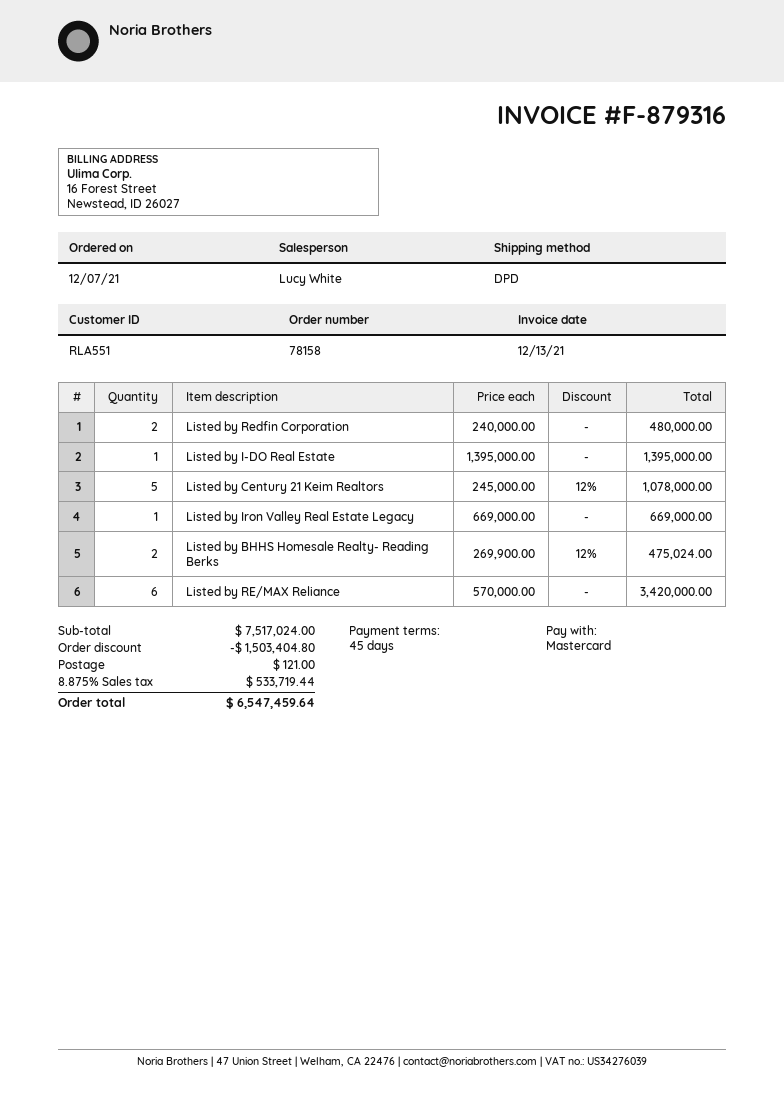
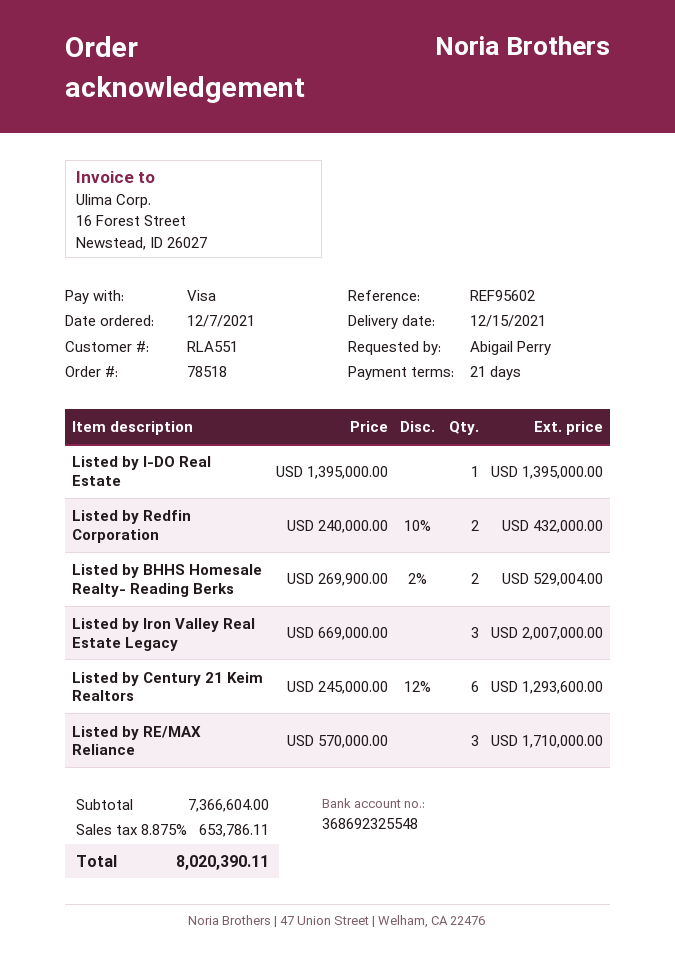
order number: 78158 -> 78518
payment terms: 45 days -> 21 days
payment method: Mastercard -> Visa
Listed by Redfin Corporation: 2 x 240000.00 = 480000.00 -> 2 x 240000.00 - 10% = 432000.00
Listed by Century 21 Keim Realtors: 5 x 245000.00 - 12% = 1078000.00 -> 6 x 245000.00 - 12% = 1293600.00
Listed by Iron Valley Real Estate Legacy: 1 x 669000.00 = 669000.00 -> 3 x 669000.00 = 2007000.00
Listed by BHHS Homesale Realty- Reading Berks: 2 x 269900.00 - 12% = 475024.00 -> 2 x 269900.00 - 2% = 529004.00
Listed by RE/MAX Reliance: 6 x 570000.00 = 3420000.00 -> 3 x 570000.00 = 1710000.00
subtotal: 7517024.00 -> 7366604.00
discount: 1503404.80 -> none
shipping: 121.00 -> none
tax: 8.875% = 533719.44 -> 8.875% = 653786.11
total: 6547459.64 -> 8020390.11

